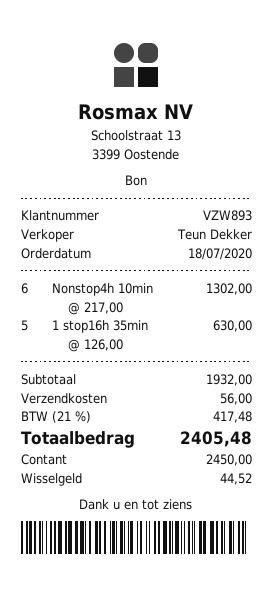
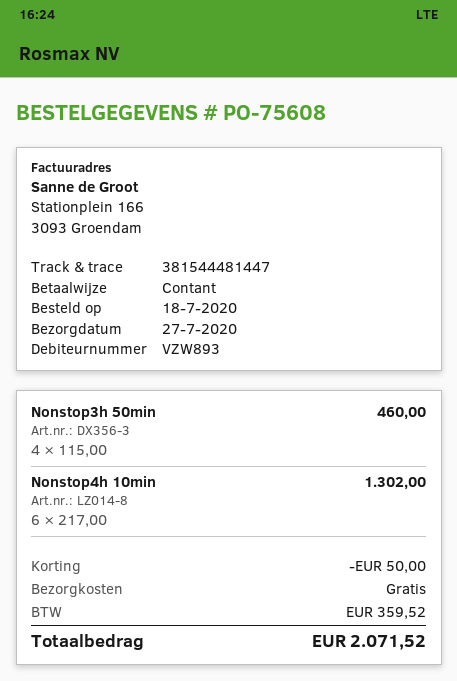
1 stop16h 35min: 5 x 126.00 = 630.00 -> none
Nonstop3h 50min: none -> 4 x 115.00 = 460.00
discount: none -> 50.00
shipping: 56.00 -> 0.00
tax: 417.48 -> 359.52
total: 2405.48 -> 2071.52

